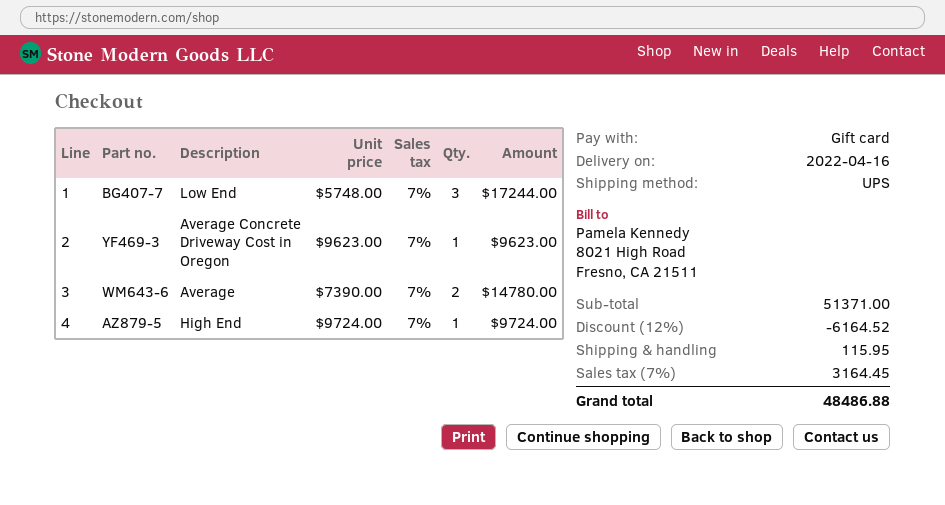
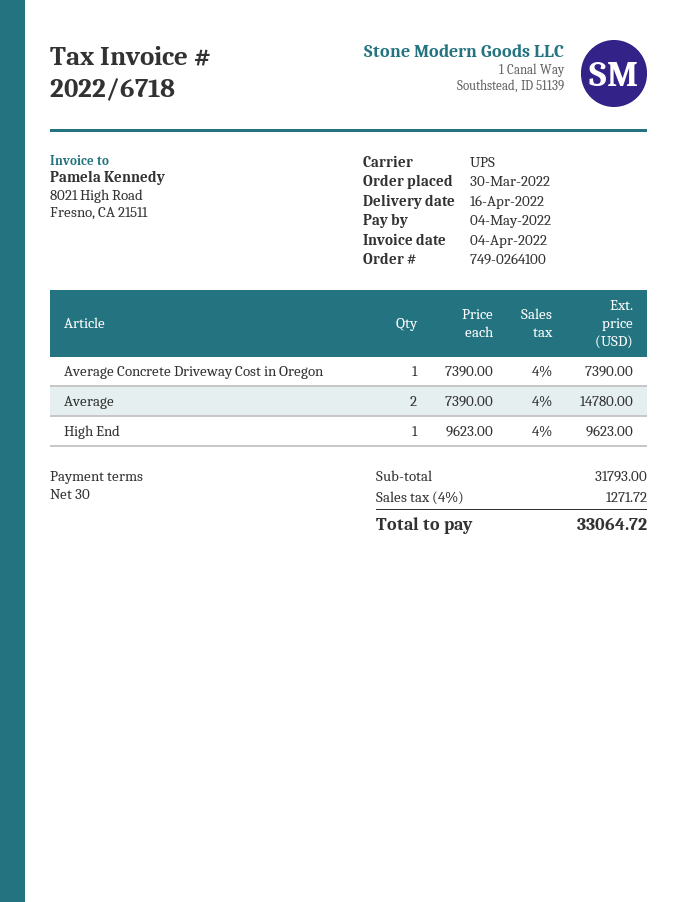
Low End: 3 x 5748.00 = 17244.00 -> none
Average Concrete Driveway Cost in Oregon: 1 x 9623.00 = 9623.00 -> 1 x 7390.00 = 7390.00
High End: 1 x 9724.00 = 9724.00 -> 1 x 9623.00 = 9623.00
subtotal: 51371.00 -> 31793.00
discount: 12% = 6164.52 -> none
shipping: 115.95 -> none
tax: 7% = 3164.45 -> 4% = 1271.72
total: 48486.88 -> 33064.72

